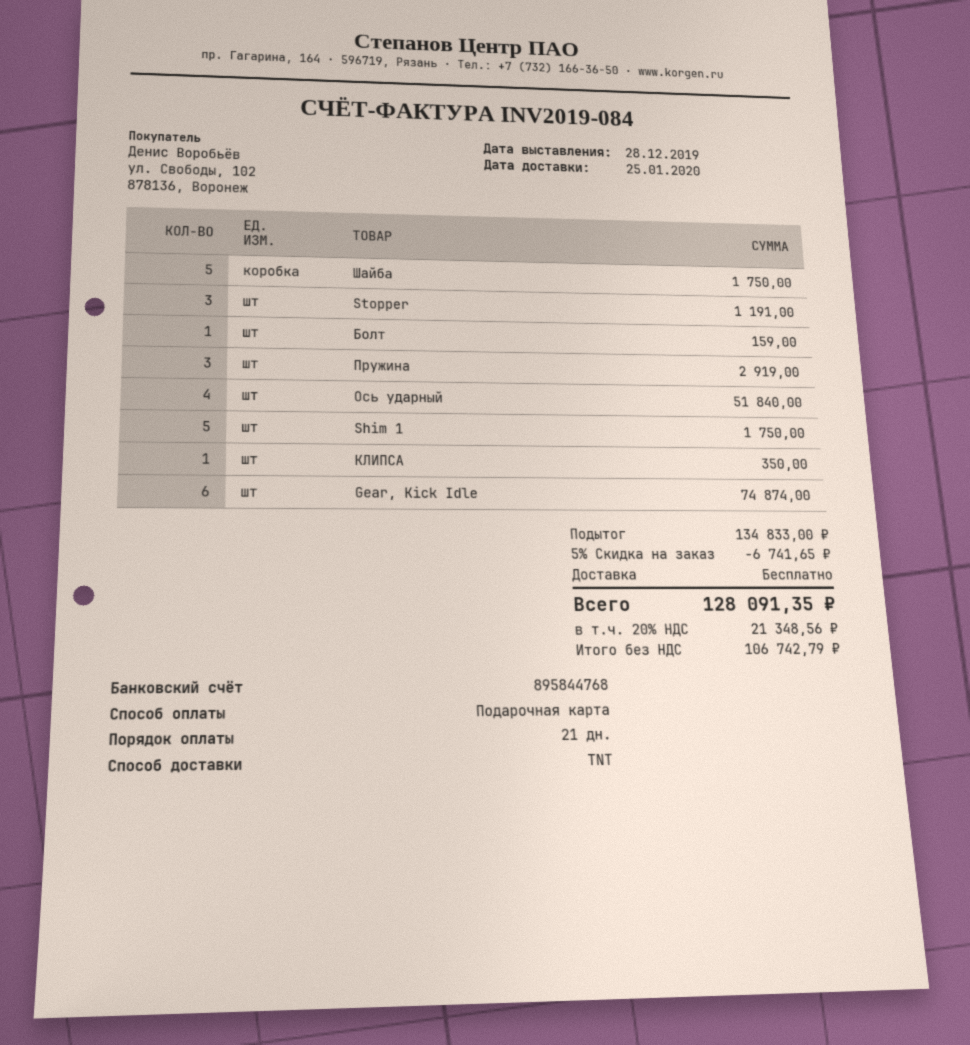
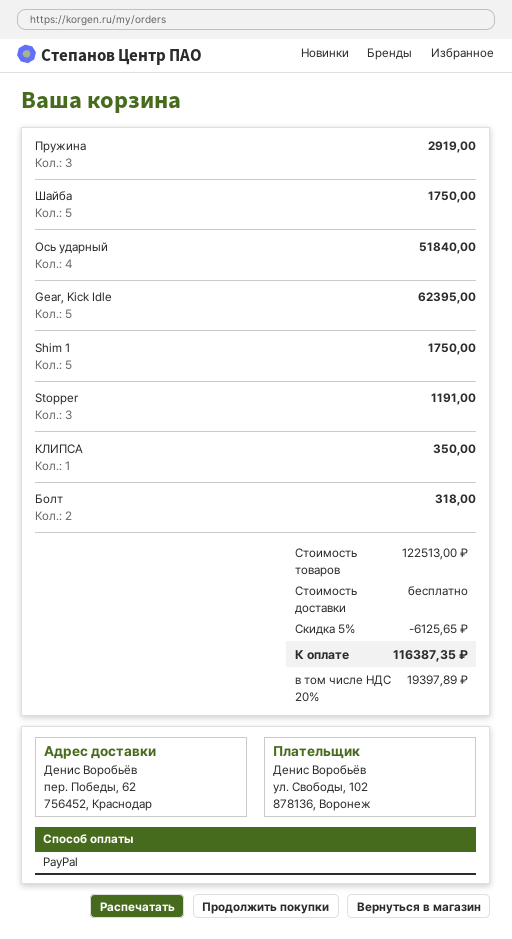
payment method: gift card -> PayPal
Болт: 1 for 159.00 -> 2 for 318.00
Gear, Kick Idle: 6 for 74874.00 -> 5 for 62395.00
subtotal: 134833.00 -> 122513.00
discount: 5% = 6741.65 -> 5% = 6125.65
tax: 20% = 21348.56 -> 20% = 19397.89
total: 128091.35 -> 116387.35

